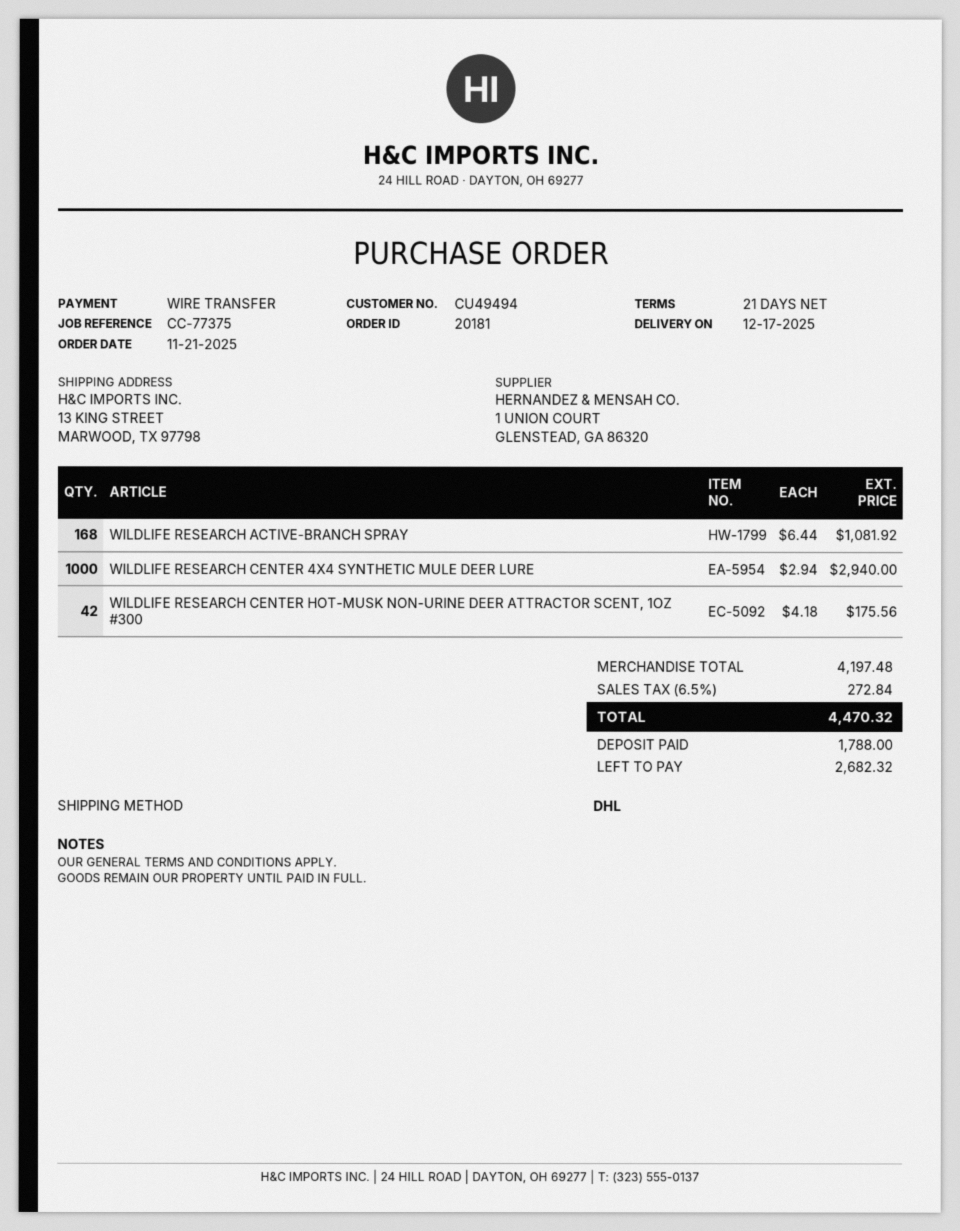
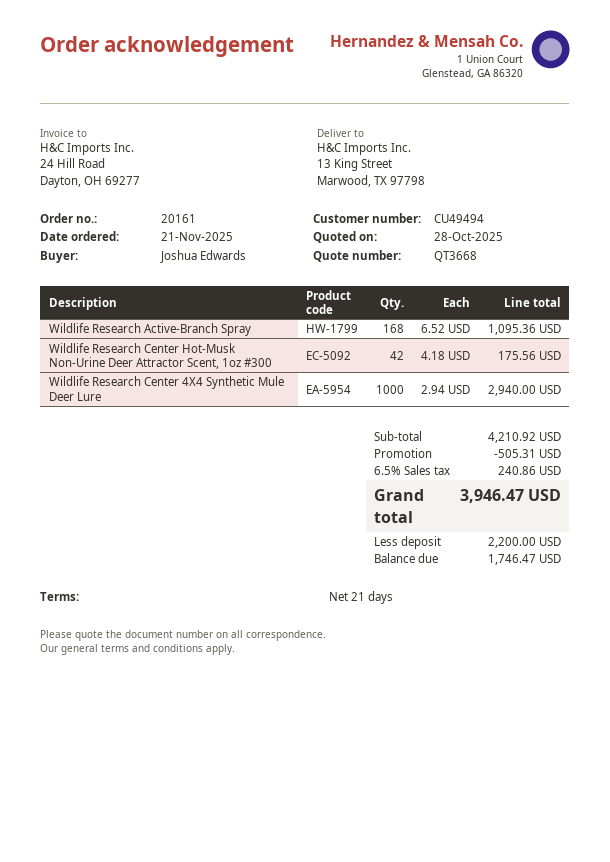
order number: 20181 -> 20161
WILDLIFE RESEARCH ACTIVE-BRANCH SPRAY: 168 x 6.44 = 1081.92 -> 168 x 6.52 = 1095.36
subtotal: 4197.48 -> 4210.92
discount: none -> 505.31
tax: 6.5% = 272.84 -> 6.5% = 240.86
total: 4470.32 -> 3946.47
deposit: 1788.00 -> 2200.00
balance: 2682.32 -> 1746.47

